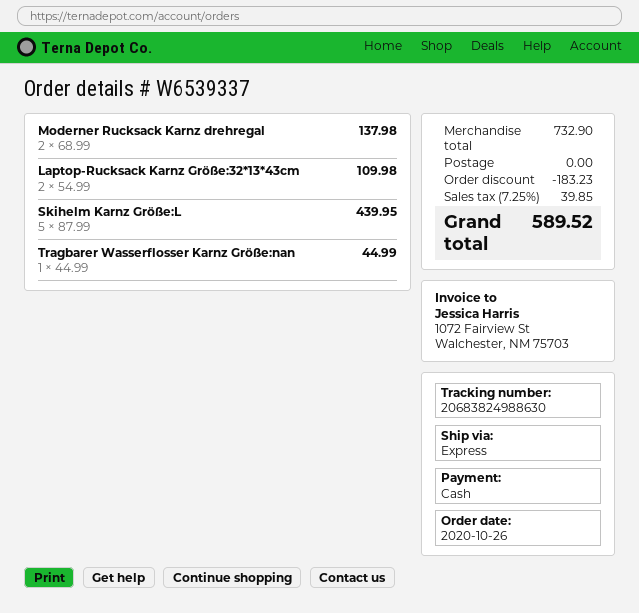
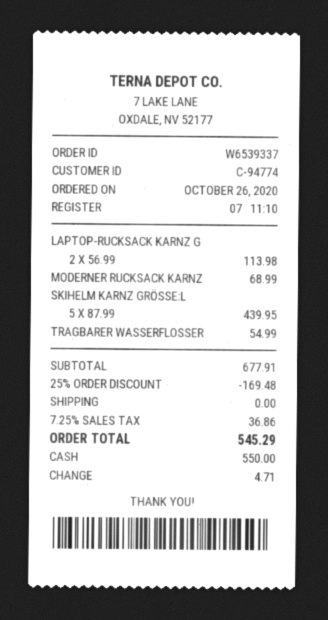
Moderner Rucksack Karnz drehregal: 2 x 68.99 = 137.98 -> 1 x 68.99 = 68.99
Laptop-Rucksack Karnz Größe:32*13*43cm: 2 x 54.99 = 109.98 -> 2 x 56.99 = 113.98
Tragbarer Wasserflosser Karnz Größe:nan: 1 x 44.99 = 44.99 -> 1 x 54.99 = 54.99
subtotal: 732.90 -> 677.91
discount: 183.23 -> 169.48
tax: 7.25% = 39.85 -> 7.25% = 36.86
total: 589.52 -> 545.29

